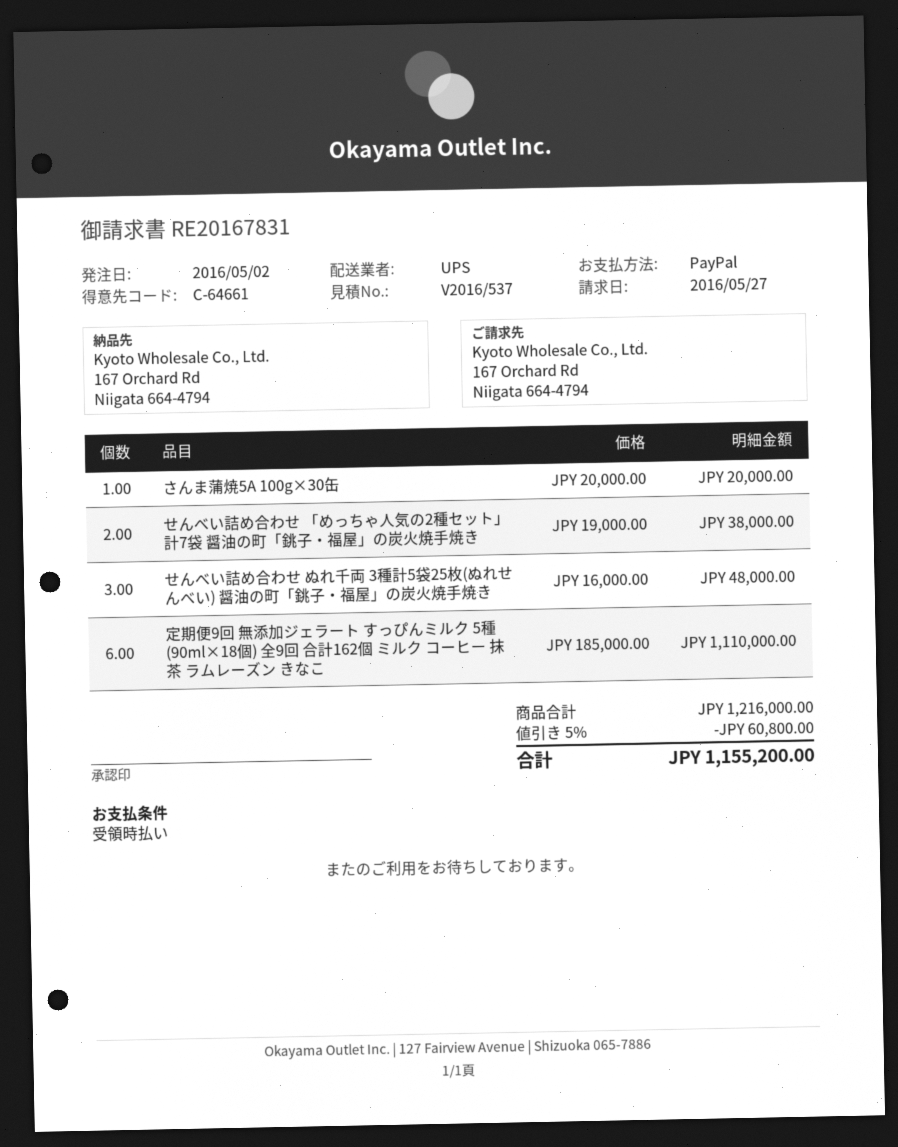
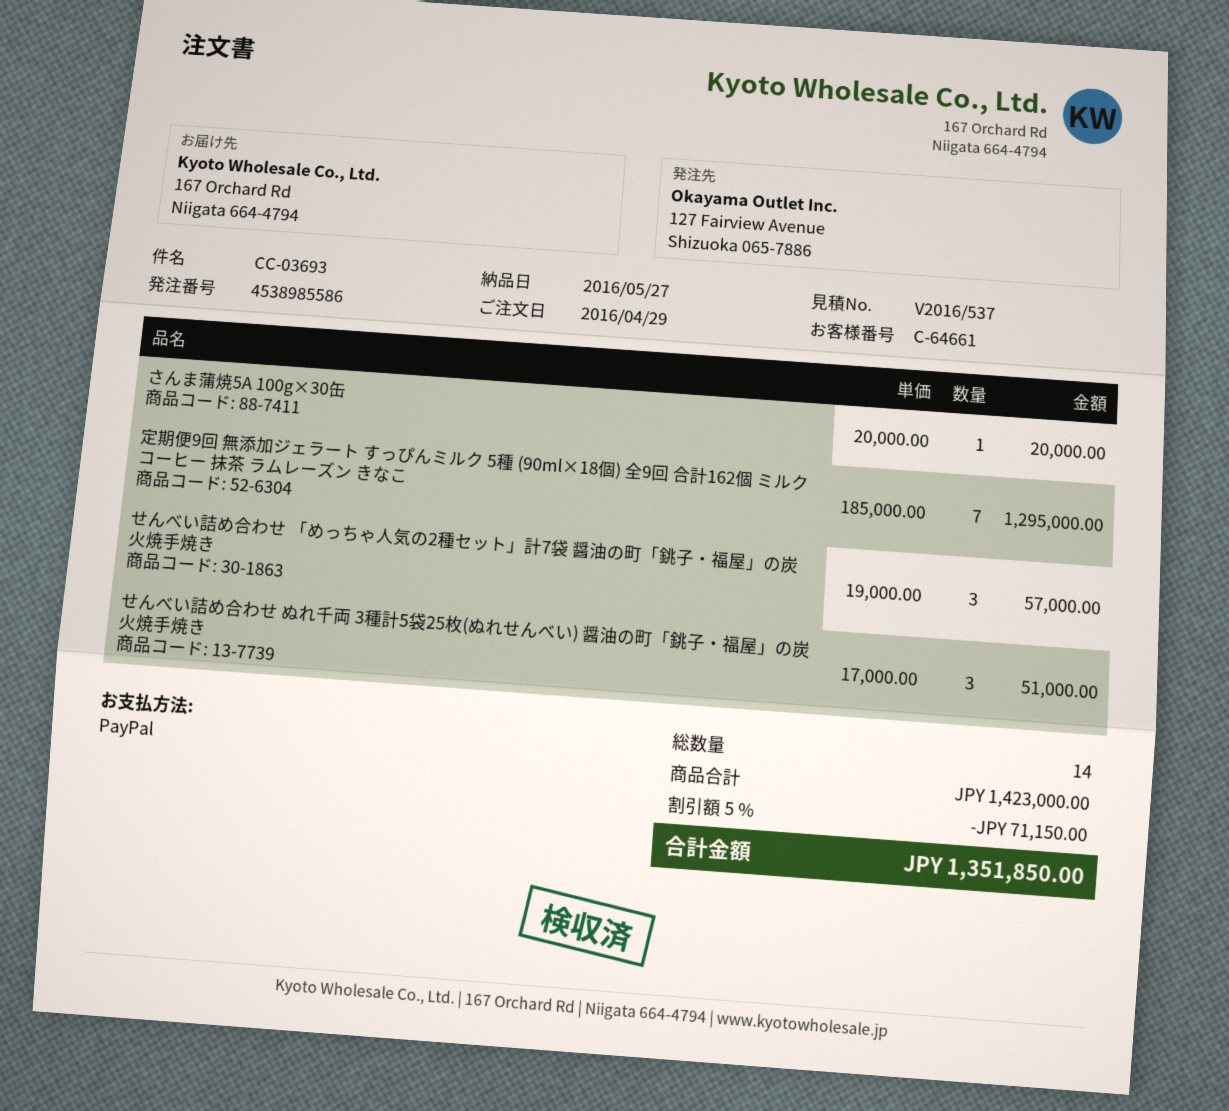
order date: 2016-05-02 -> 2016-04-29
せんべい詰め合わせ 「めっちゃ人気の2種セット」計7袋 醤油の町「銚子・福屋」の炭火焼手焼き: 2 x 19000.00 = 38000.00 -> 3 x 19000.00 = 57000.00
せんべい詰め合わせ ぬれ千両 3種計5袋25枚(ぬれせんべい) 醤油の町「銚子・福屋」の炭火焼手焼き: 3 x 16000.00 = 48000.00 -> 3 x 17000.00 = 51000.00
定期便9回 無添加ジェラート すっぴんミルク 5種 (90ml×18個) 全9回 合計162個 ミルク コーヒー 抹茶 ラムレーズン きなこ: 6 x 185000.00 = 1110000.00 -> 7 x 185000.00 = 1295000.00
subtotal: 1216000.00 -> 1423000.00
discount: 5% = 60800.00 -> 5% = 71150.00
total: 1155200.00 -> 1351850.00

